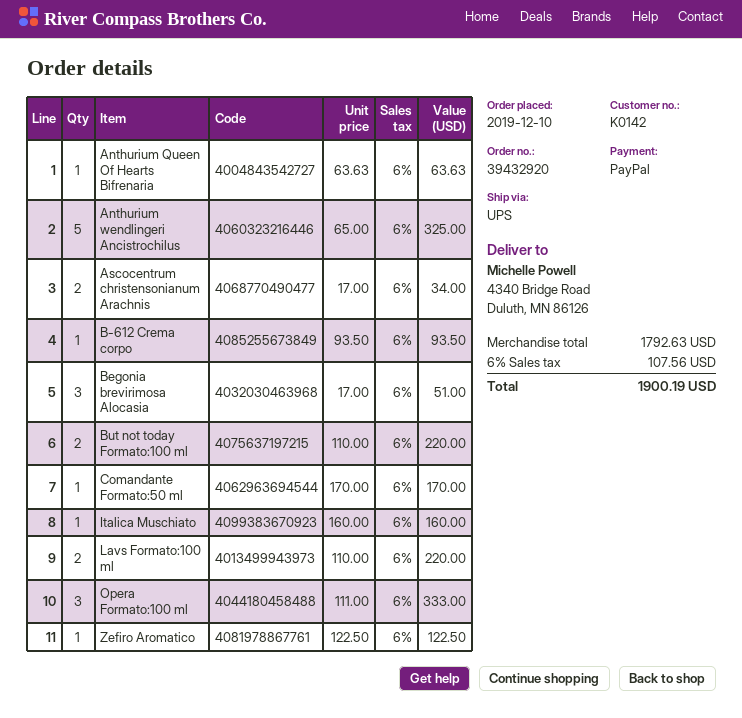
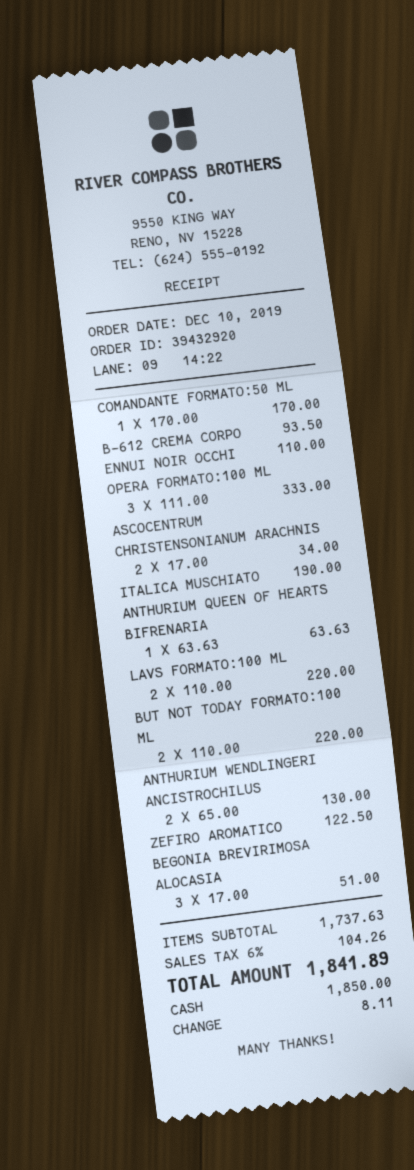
payment method: PayPal -> cash
Anthurium wendlingeri Ancistrochilus: 5 x 65.00 = 325.00 -> 2 x 65.00 = 130.00
Italica Muschiato: 1 x 160.00 = 160.00 -> 1 x 190.00 = 190.00
ENNUI NOIR OCCHI: none -> 1 x 110.00 = 110.00
subtotal: 1792.63 -> 1737.63
tax: 6% = 107.56 -> 6% = 104.26
total: 1900.19 -> 1841.89

